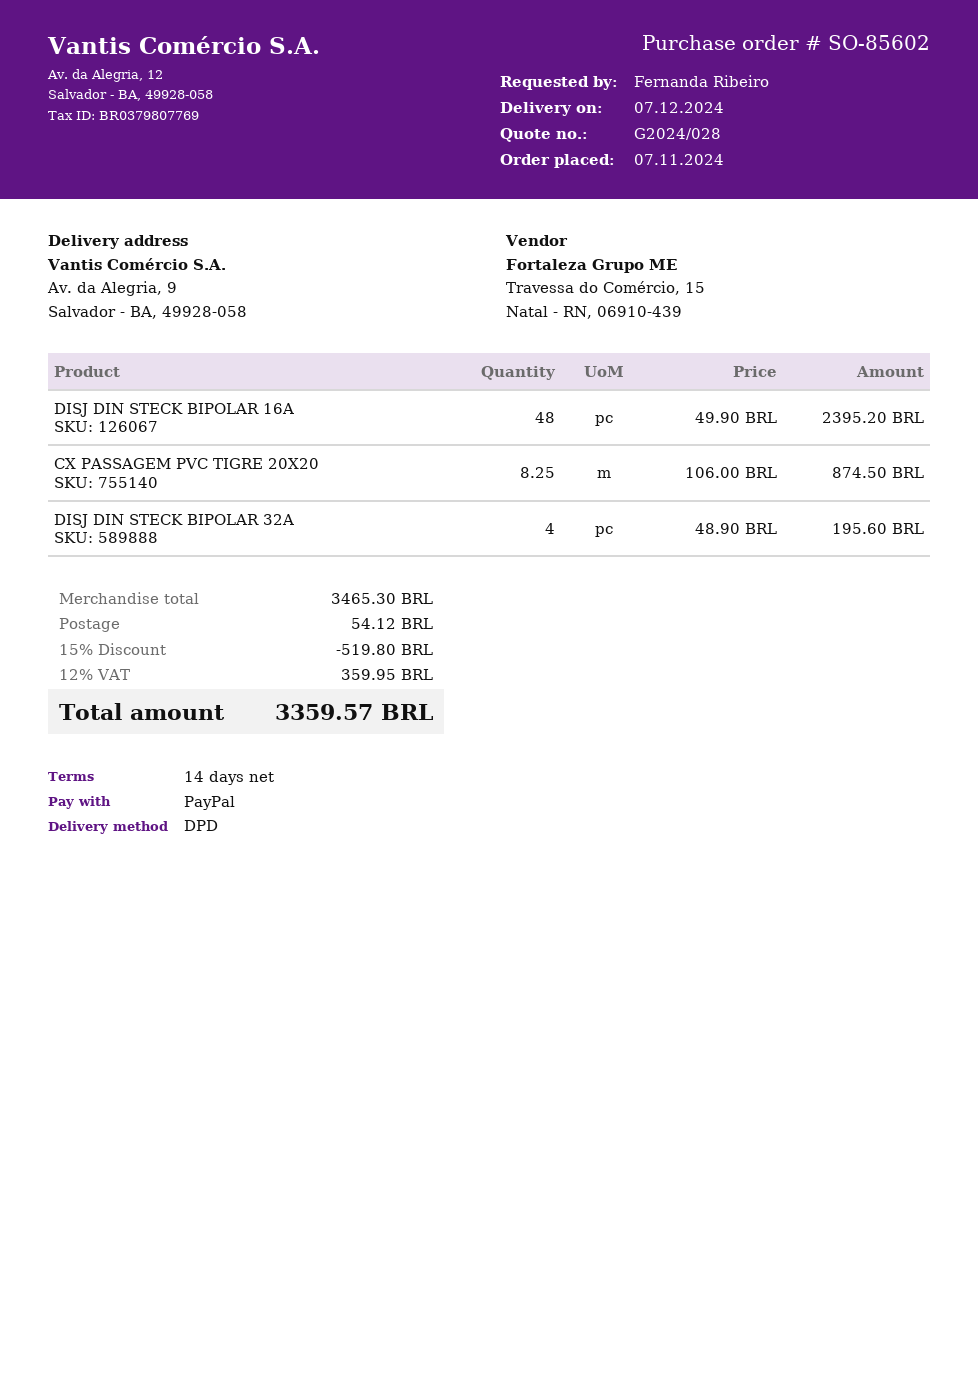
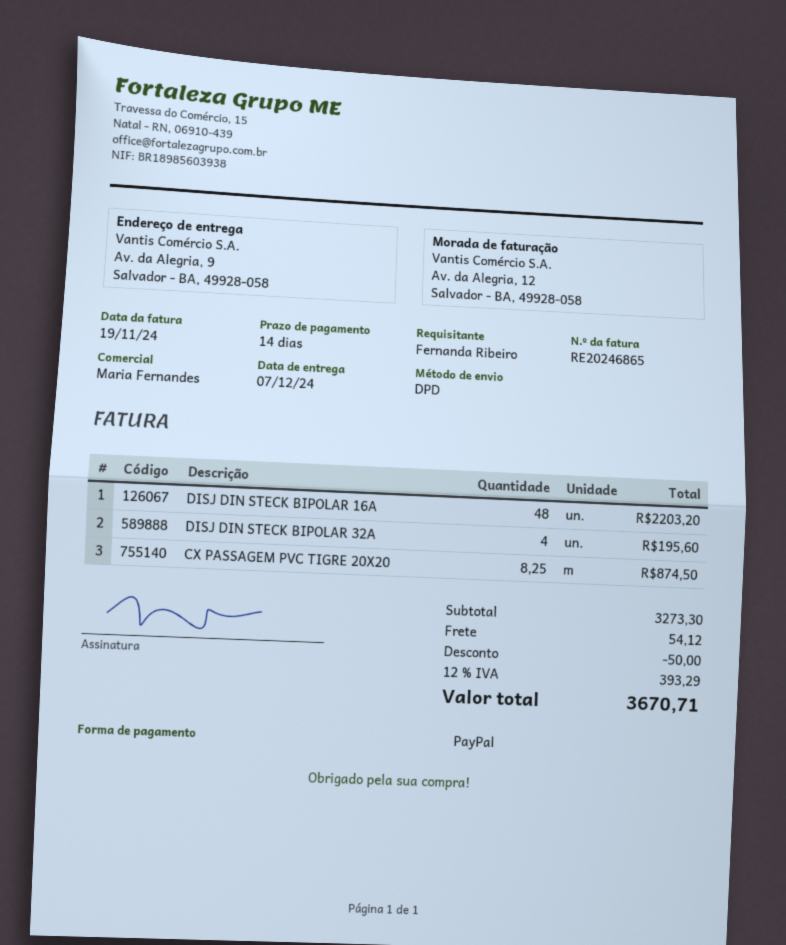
DISJ DIN STECK BIPOLAR 16A: 48 for 2395.20 -> 48 for 2203.20
subtotal: 3465.30 -> 3273.30
discount: 519.80 -> 50.00
tax: 12% = 359.95 -> 12% = 393.29
total: 3359.57 -> 3670.71

